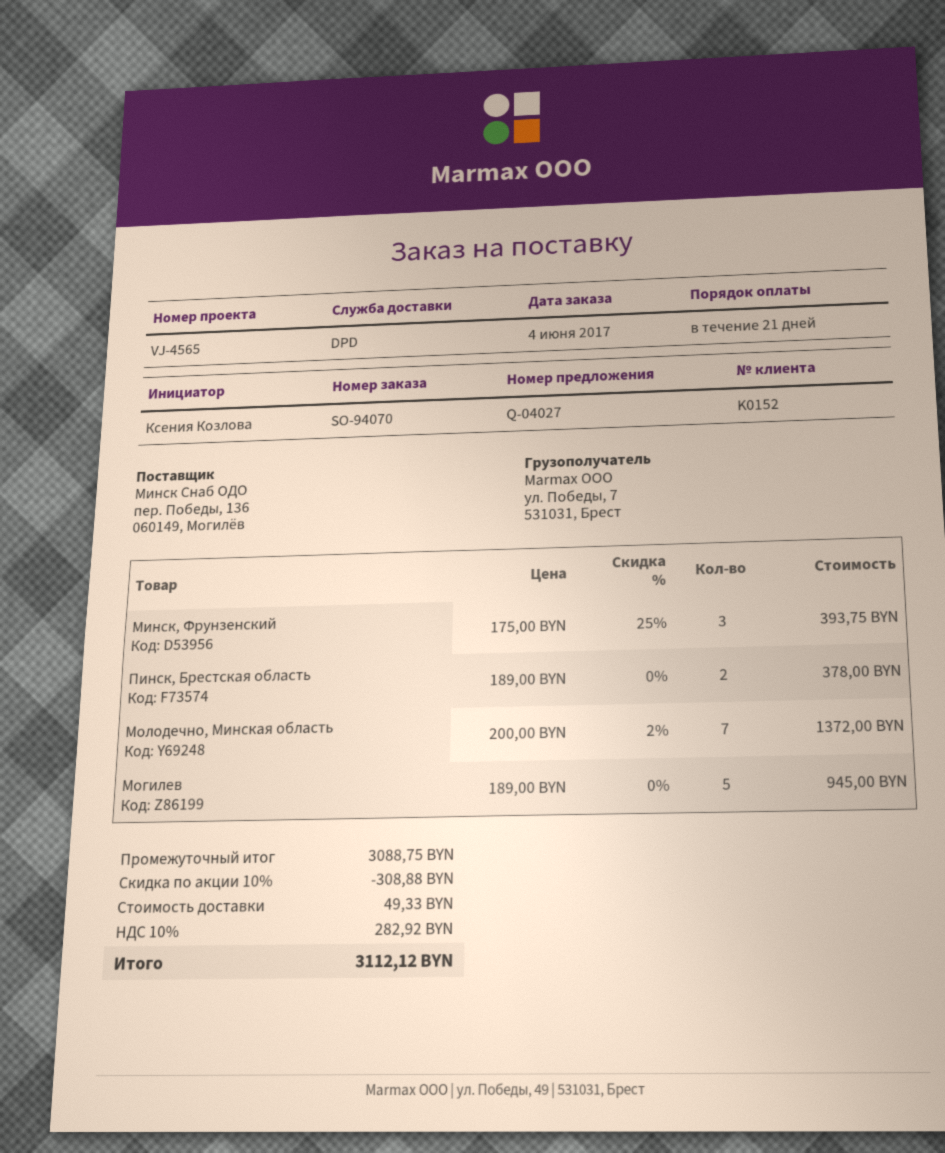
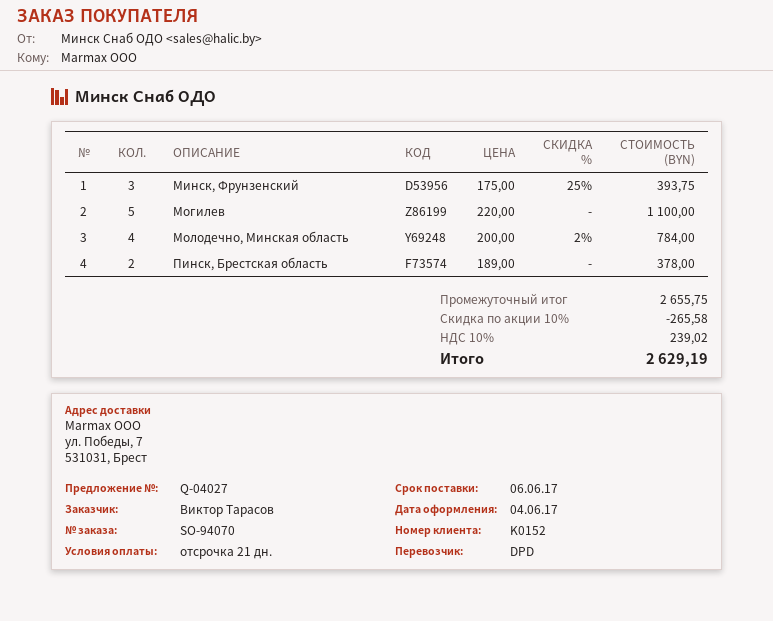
ordered by: Ксения Козлова -> Виктор Тарасов
Молодечно, Минская область: 7 x 200.00 - 2% = 1372.00 -> 4 x 200.00 - 2% = 784.00
Могилев: 5 x 189.00 = 945.00 -> 5 x 220.00 = 1100.00
subtotal: 3088.75 -> 2655.75
discount: 10% = 308.88 -> 10% = 265.58
shipping: 49.33 -> none
tax: 10% = 282.92 -> 10% = 239.02
total: 3112.12 -> 2629.19

